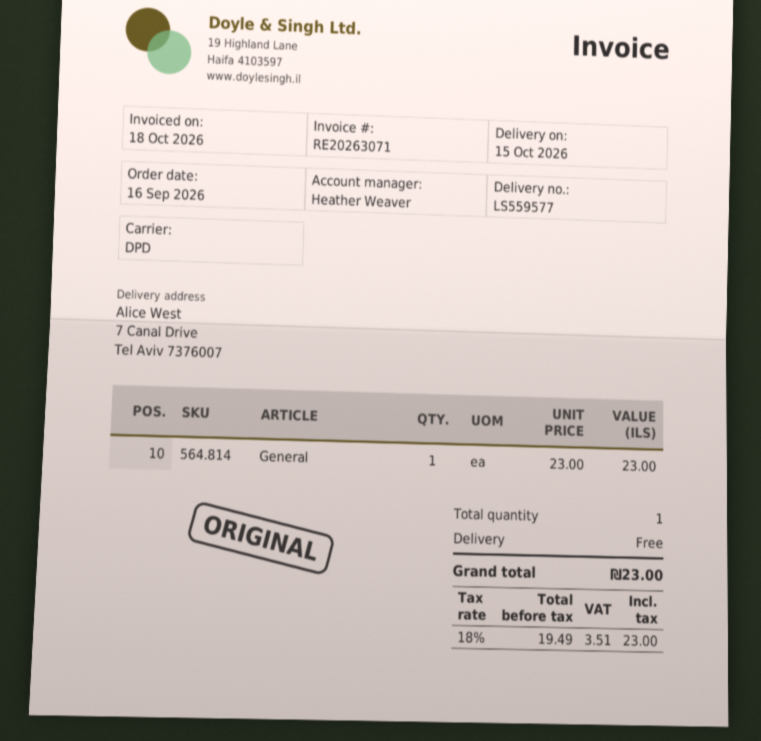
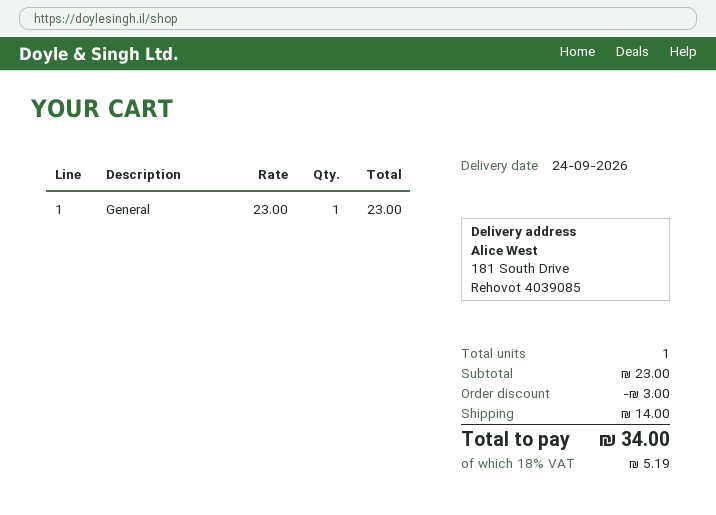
delivery date: 2026-10-15 -> 2026-09-24
ship to: 7 Canal Drive, Tel Aviv 7376007 -> 181 South Drive, Rehovot 4039085
discount: none -> 3.00
shipping: 0.00 -> 14.00
tax: 18% = 3.51 -> 18% = 5.19
total: 23.00 -> 34.00

